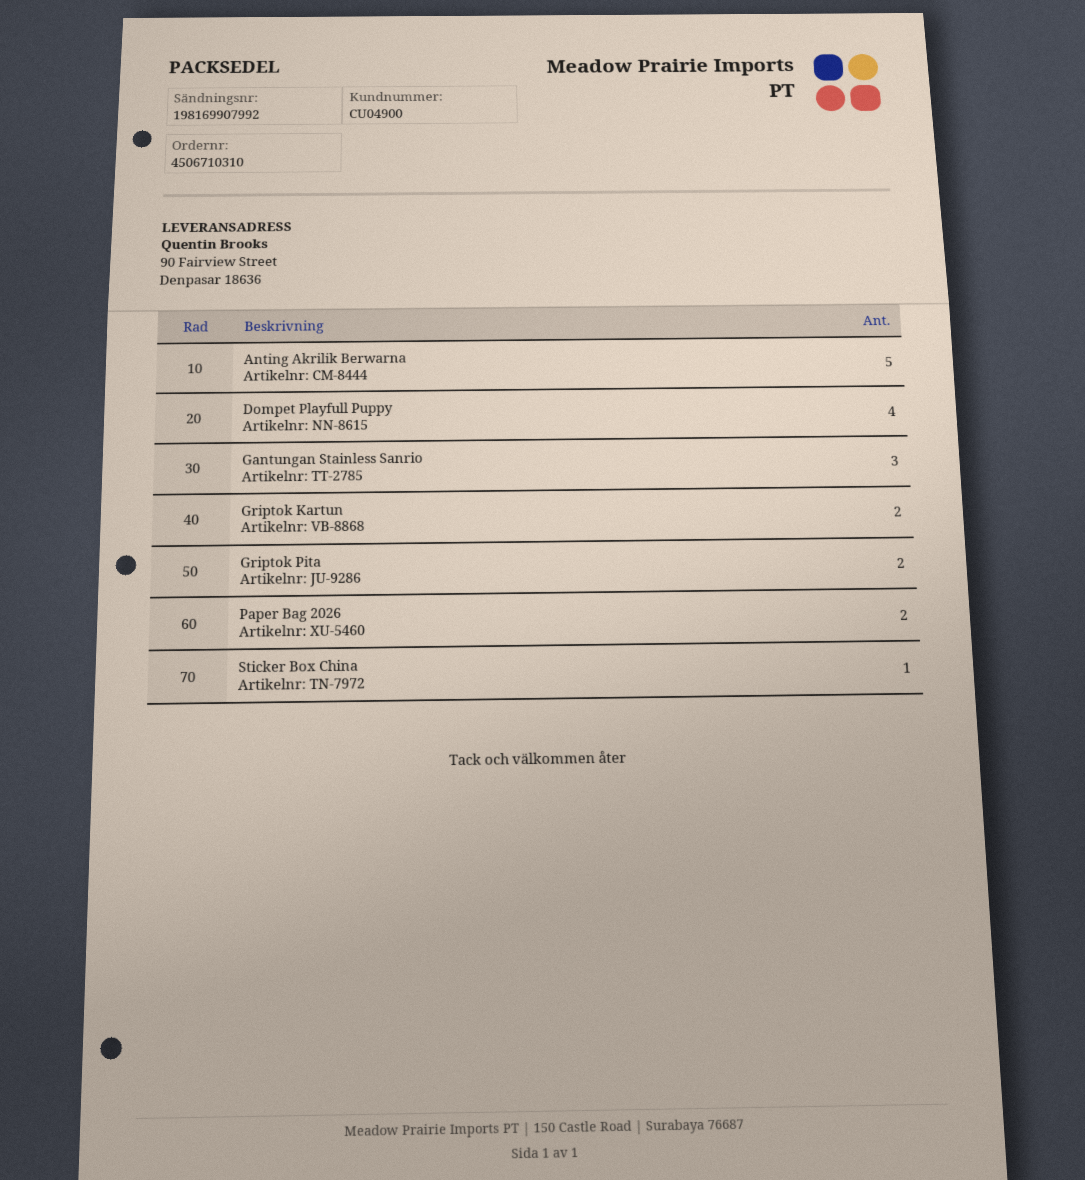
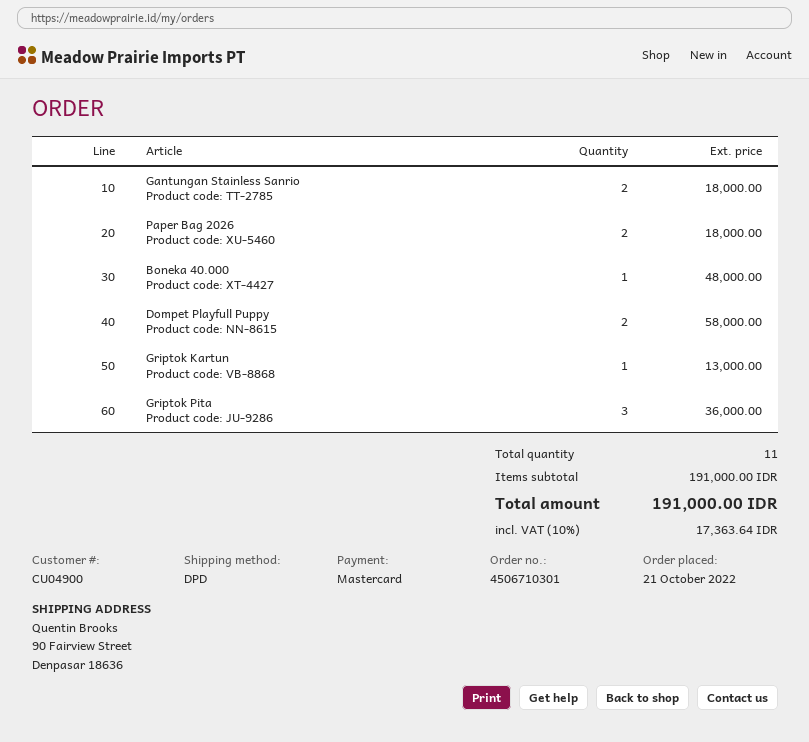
order number: 4506710310 -> 4506710301
Anting Akrilik Berwarna: 5 -> none
Dompet Playfull Puppy: 4 -> 2
Gantungan Stainless Sanrio: 3 -> 2
Griptok Kartun: 2 -> 1
Griptok Pita: 2 -> 3
Sticker Box China: 1 -> none
Boneka 40.000: none -> 1

